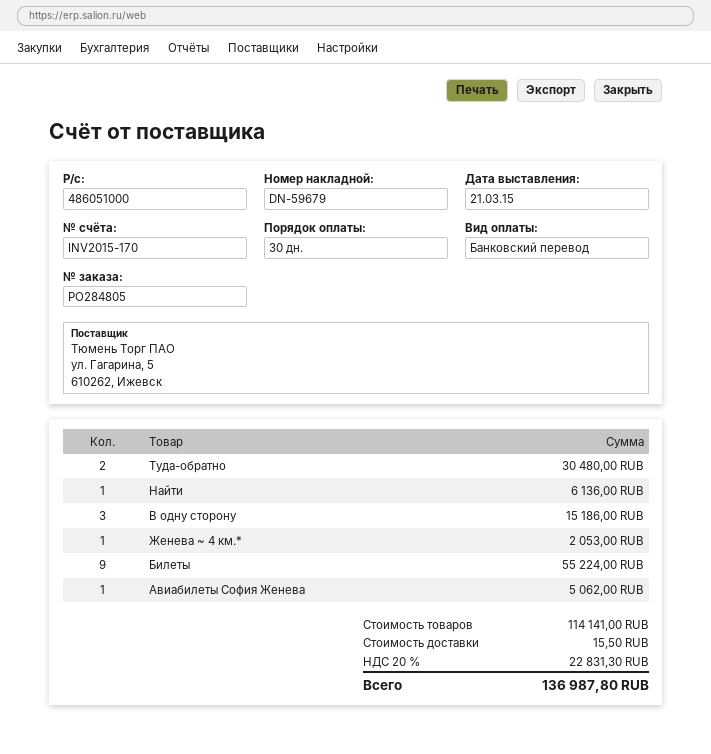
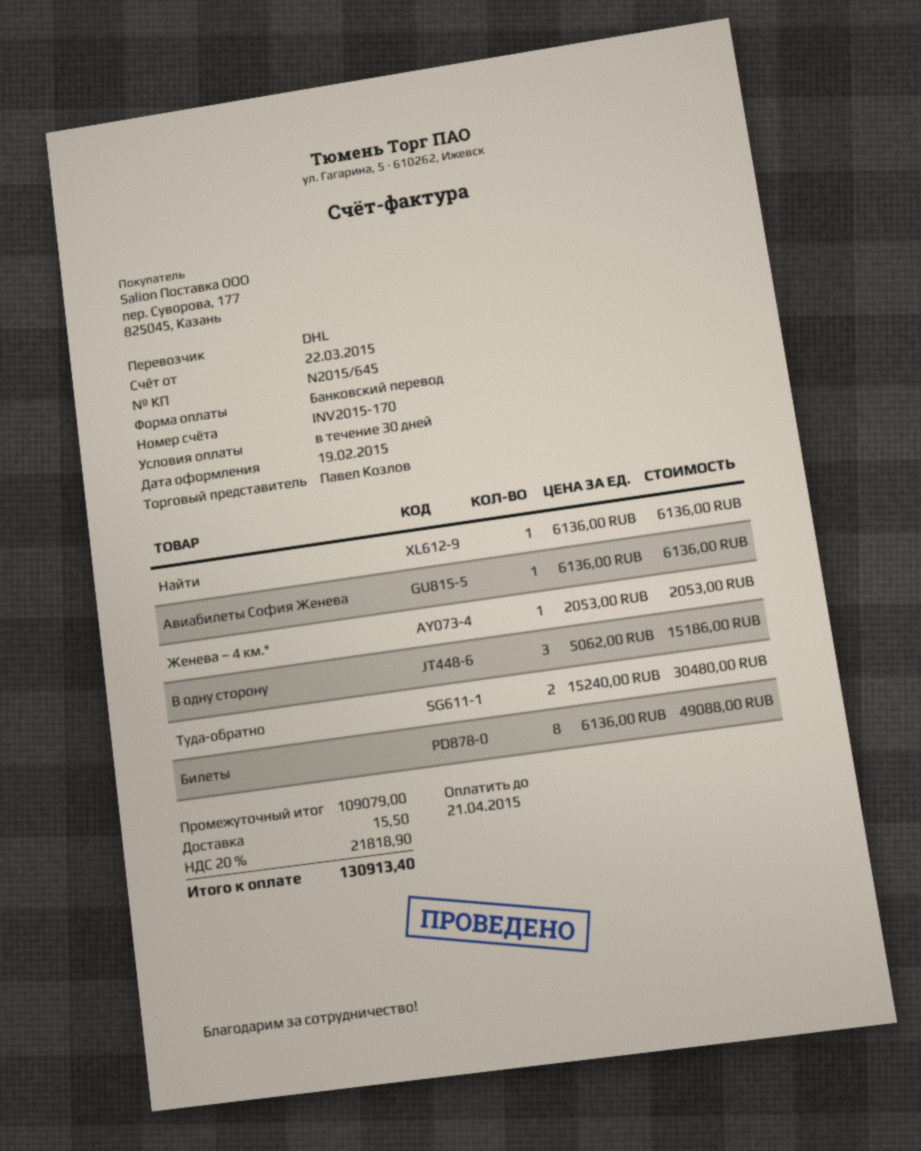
invoice date: 2015-03-21 -> 2015-03-22
Билеты: 9 for 55224.00 -> 8 for 49088.00
Авиабилеты София Женева: 1 for 5062.00 -> 1 for 6136.00
subtotal: 114141.00 -> 109079.00
tax: 20% = 22831.30 -> 20% = 21818.90
total: 136987.80 -> 130913.40

